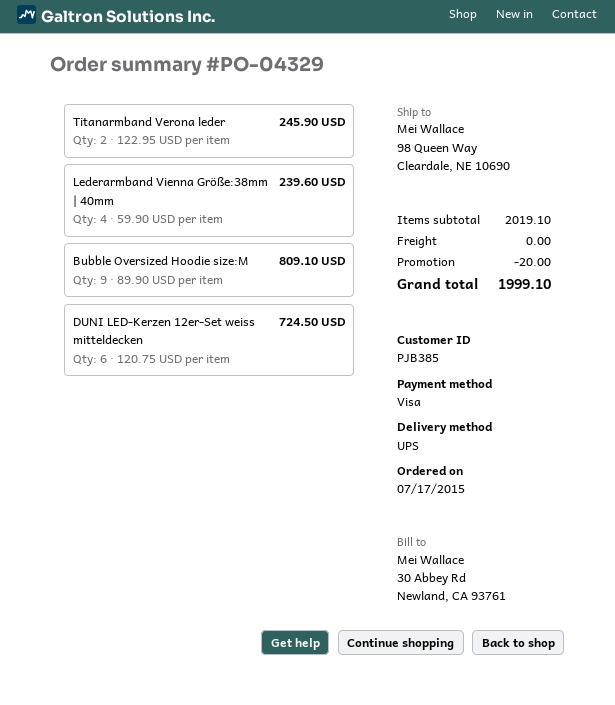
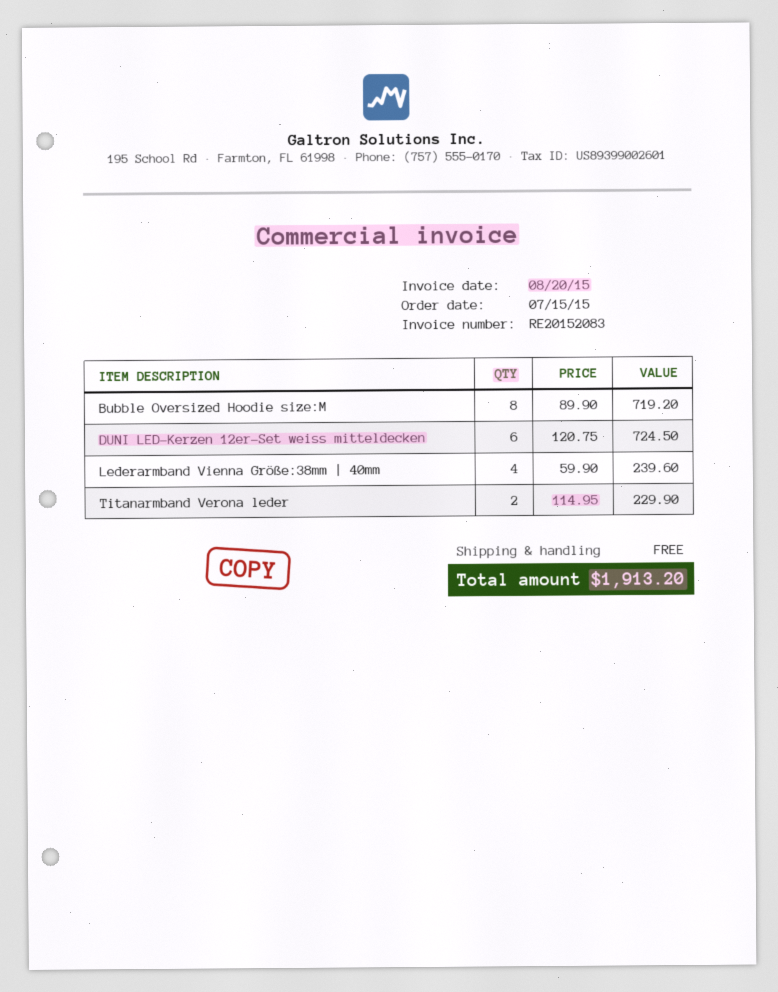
order date: 2015-07-17 -> 2015-07-15
Titanarmband Verona leder: 2 x 122.95 = 245.90 -> 2 x 114.95 = 229.90
Bubble Oversized Hoodie size:M: 9 x 89.90 = 809.10 -> 8 x 89.90 = 719.20
discount: 20.00 -> none
total: 1999.10 -> 1913.20

